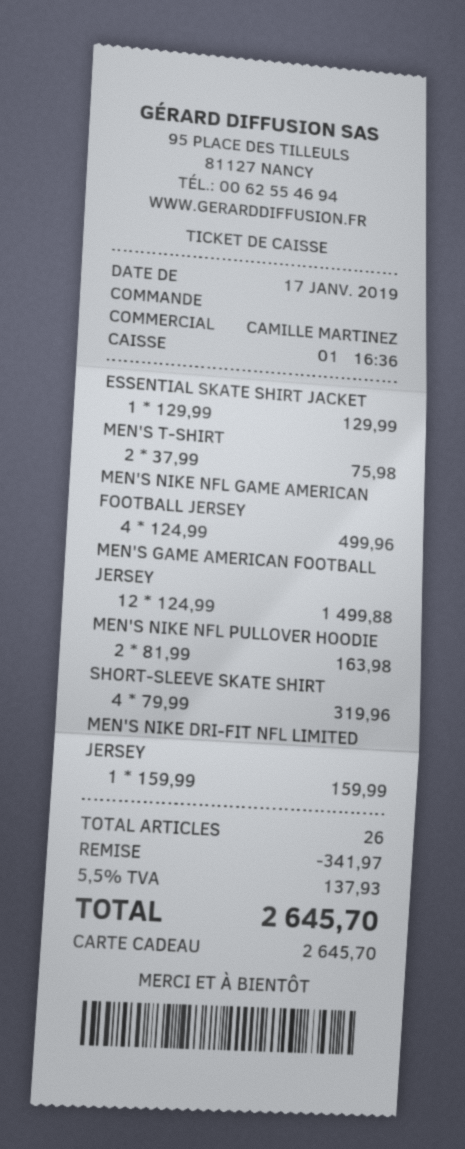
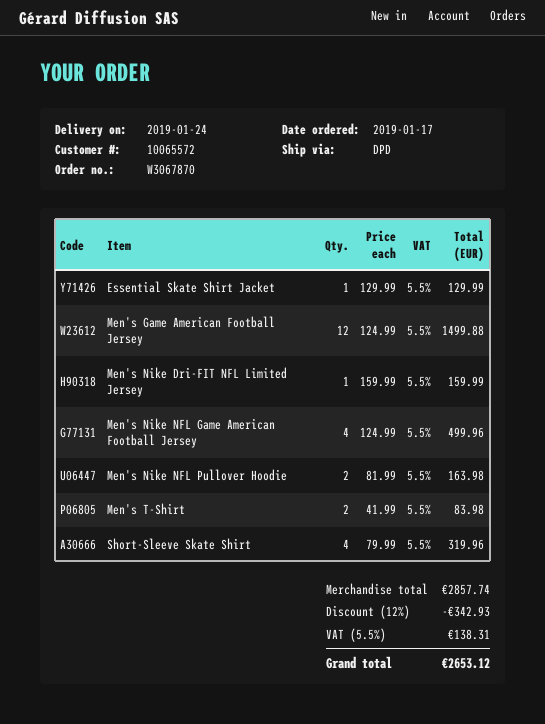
MEN'S T-SHIRT: 2 x 37.99 = 75.98 -> 2 x 41.99 = 83.98
discount: 341.97 -> 342.93
tax: 5.5% = 137.93 -> 5.5% = 138.31
total: 2645.70 -> 2653.12

